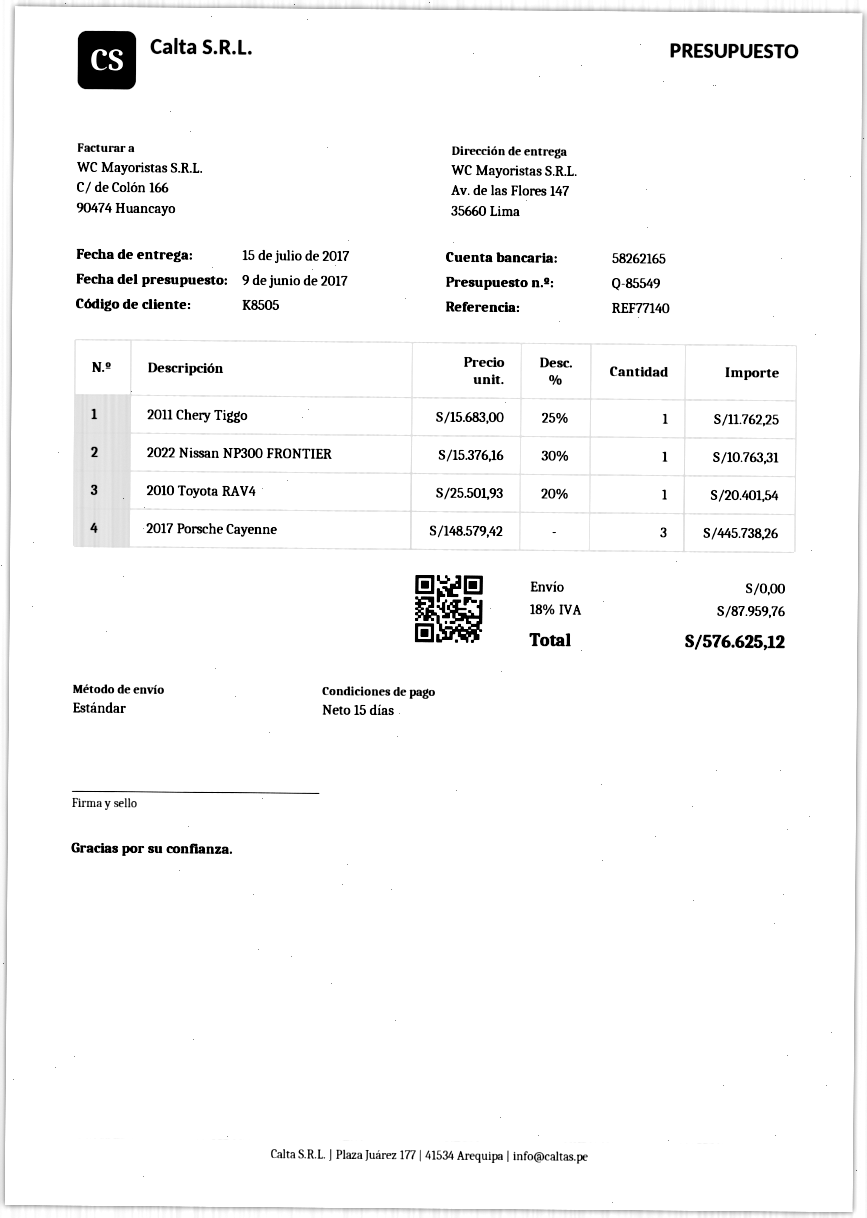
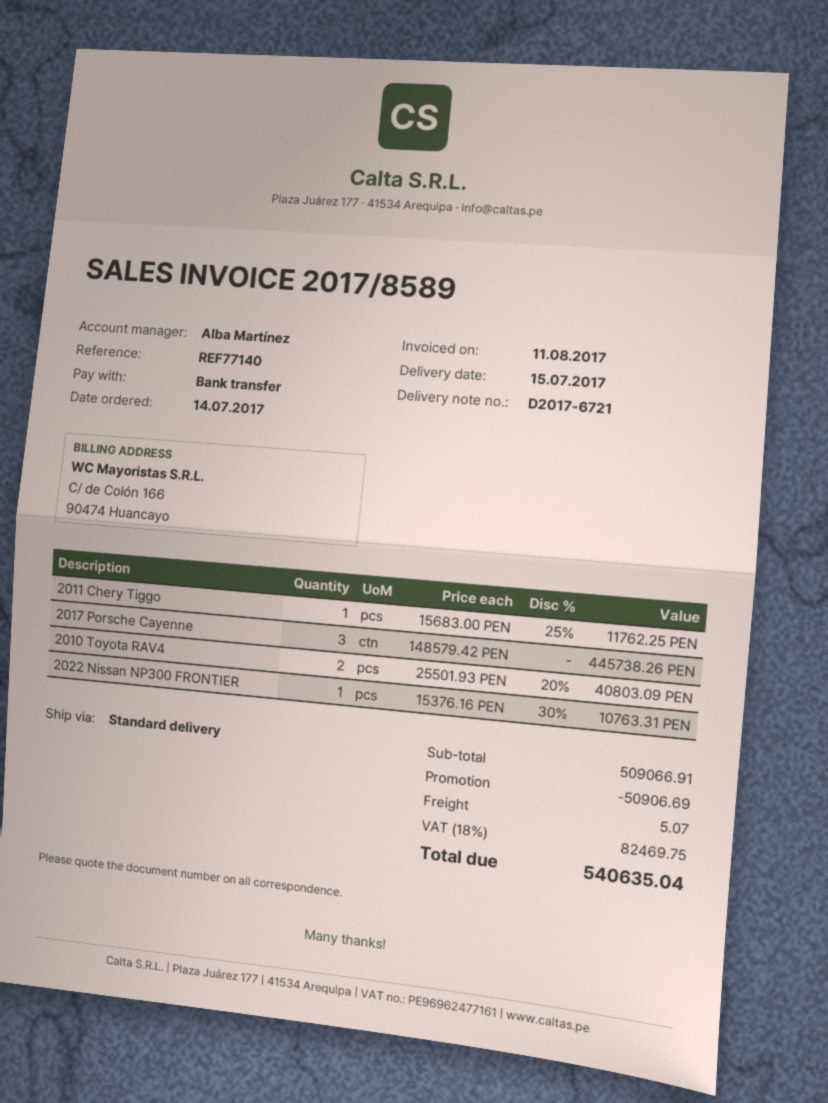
2010 Toyota RAV4: 1 x 25501.93 - 20% = 20401.54 -> 2 x 25501.93 - 20% = 40803.09
discount: none -> 50906.69
shipping: 0.00 -> 5.07
tax: 18% = 87959.76 -> 18% = 82469.75
total: 576625.12 -> 540635.04

